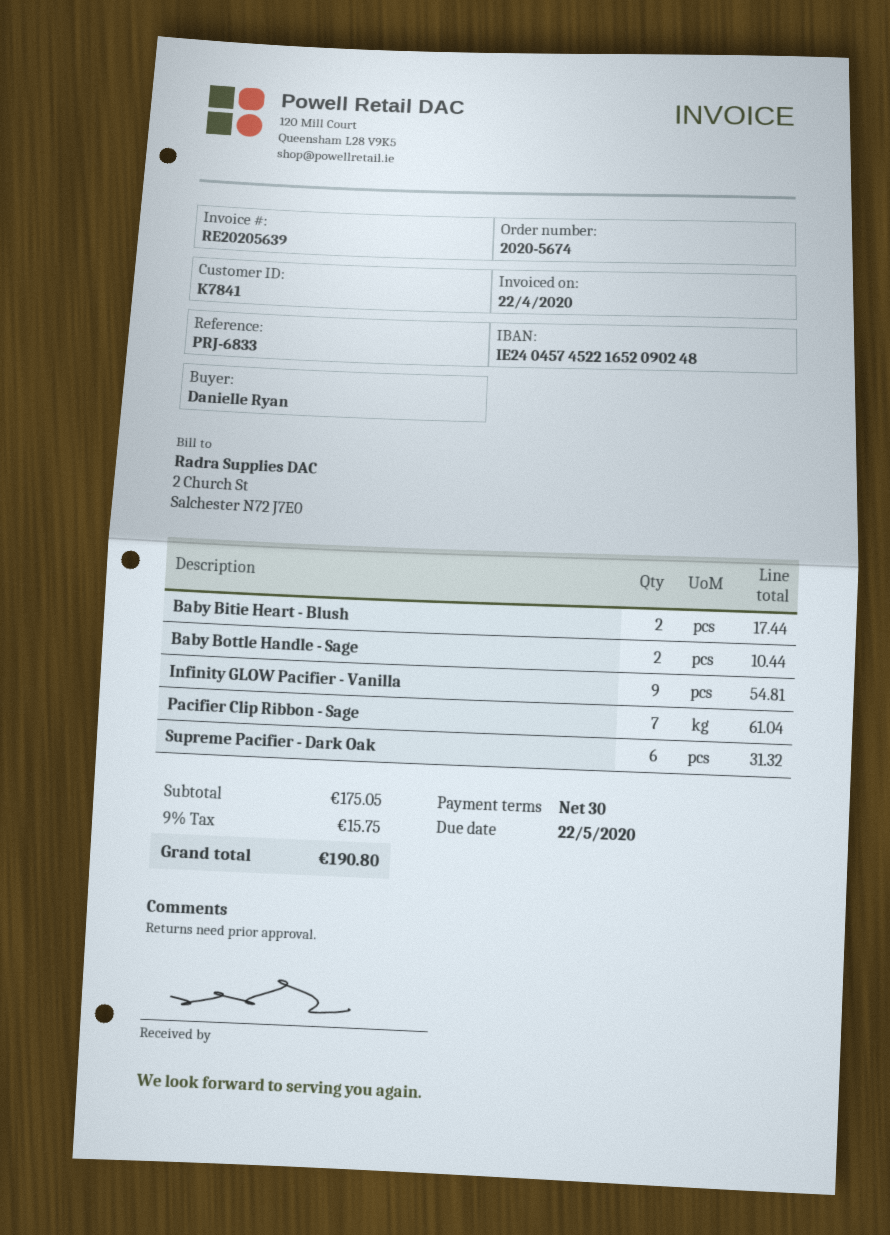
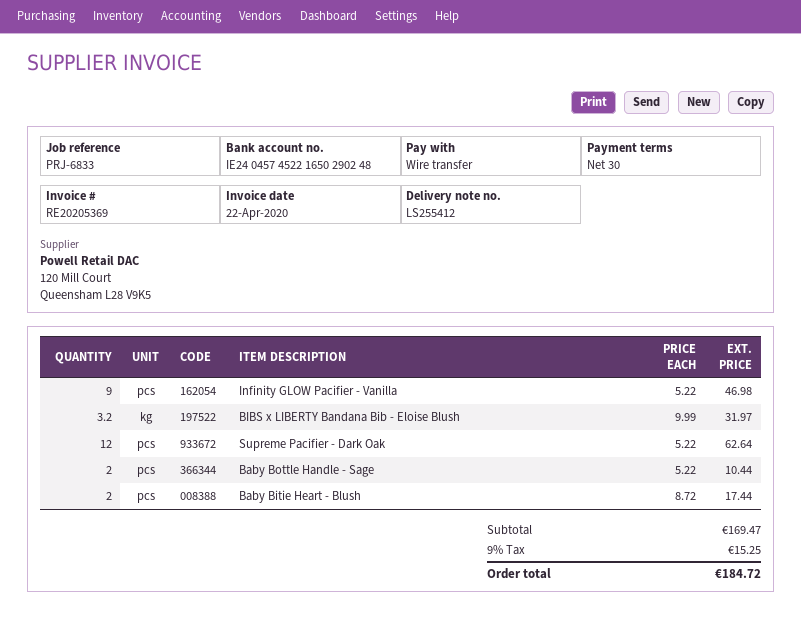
invoice number: RE20205639 -> RE20205369
bank account: IE24045745221652090248 -> IE24045745221650290248
Infinity GLOW Pacifier - Vanilla: 9 for 54.81 -> 9 for 46.98
Pacifier Clip Ribbon - Sage: 7 for 61.04 -> none
Supreme Pacifier - Dark Oak: 6 for 31.32 -> 12 for 62.64
BIBS x LIBERTY Bandana Bib - Eloise Blush: none -> 3.2 for 31.97
subtotal: 175.05 -> 169.47
tax: 9% = 15.75 -> 9% = 15.25
total: 190.80 -> 184.72

